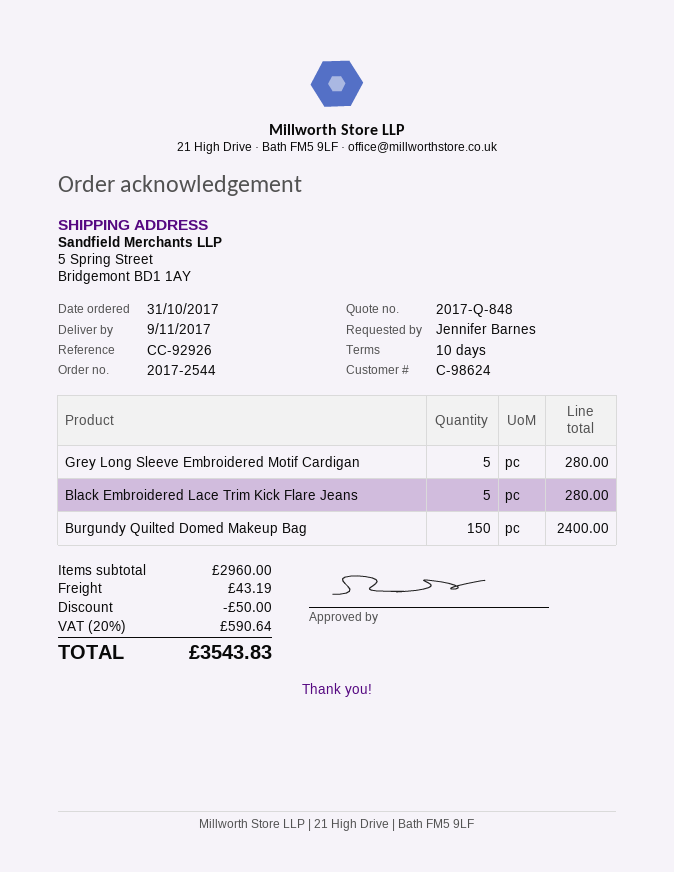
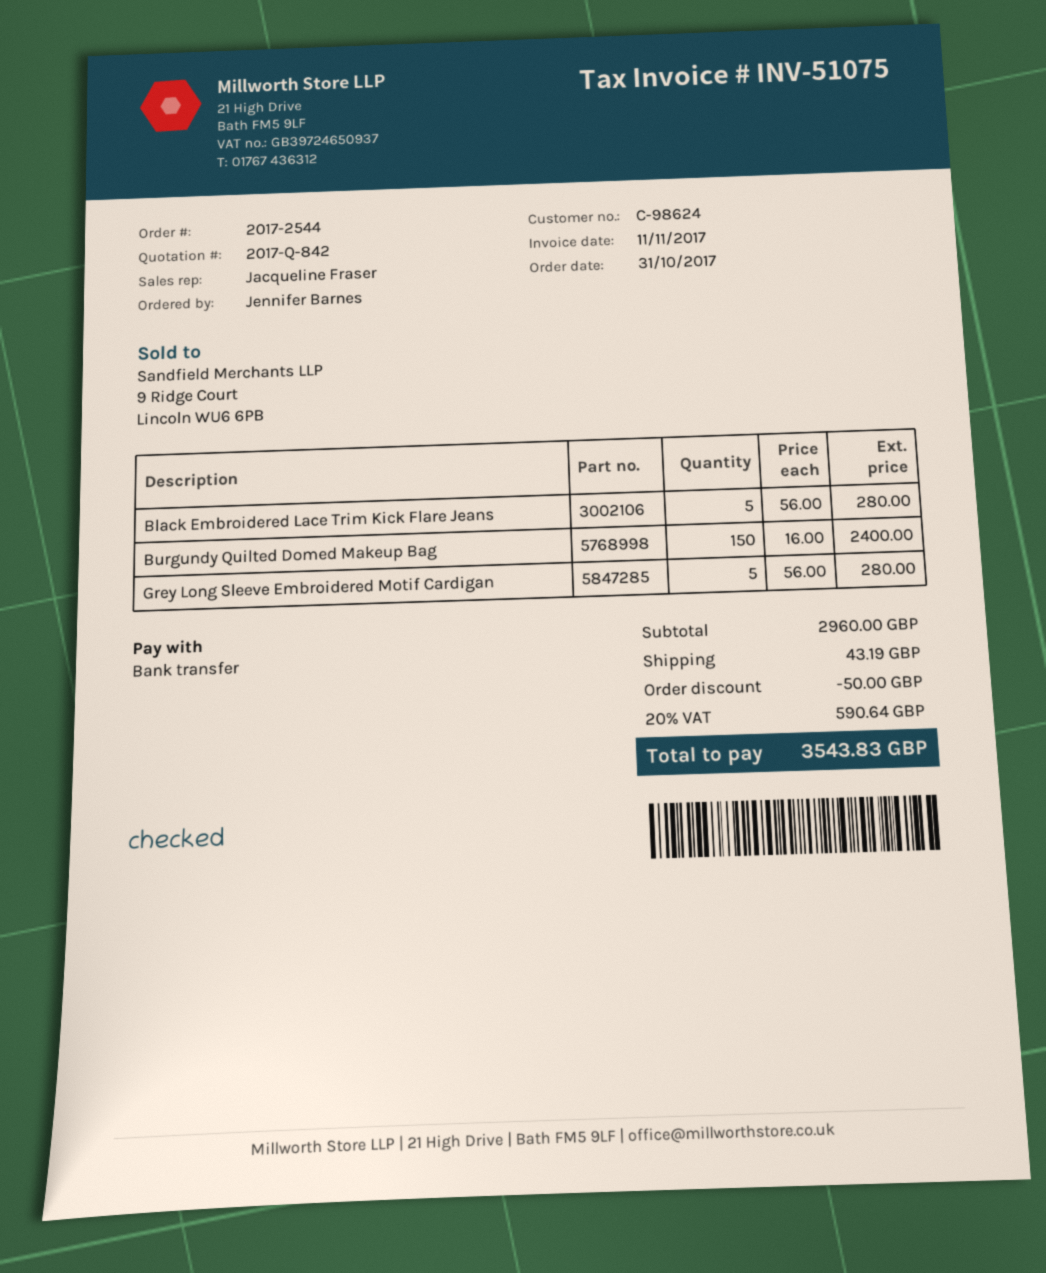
quote number: 2017-Q-848 -> 2017-Q-842

